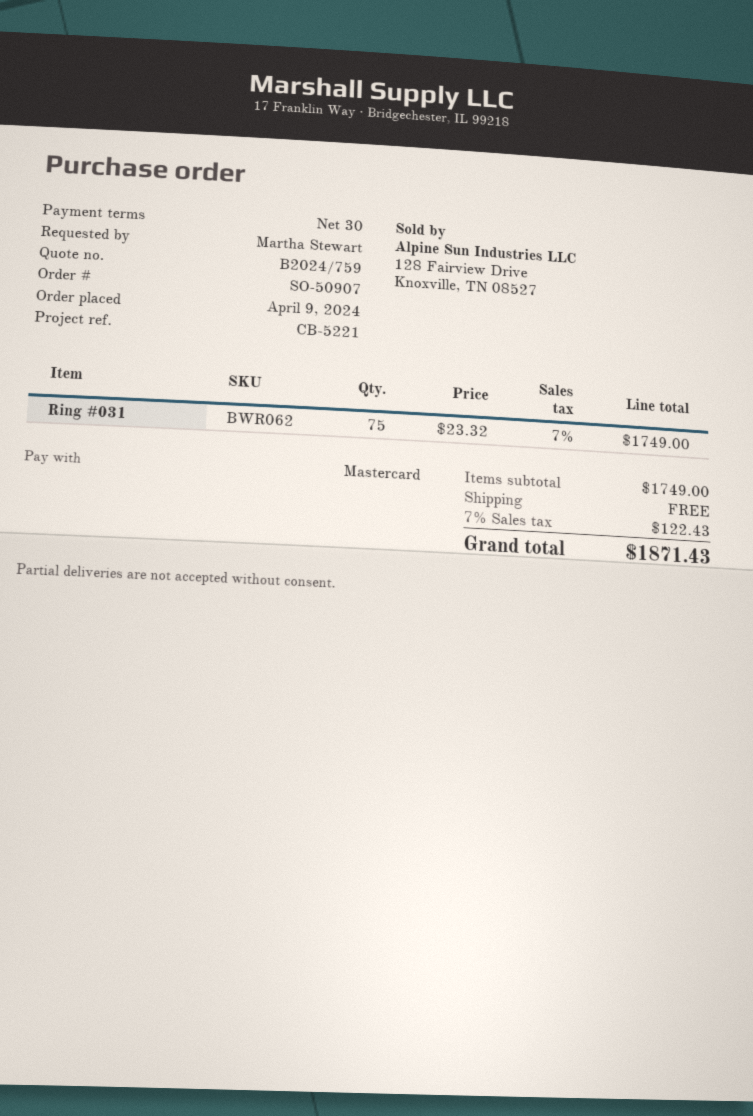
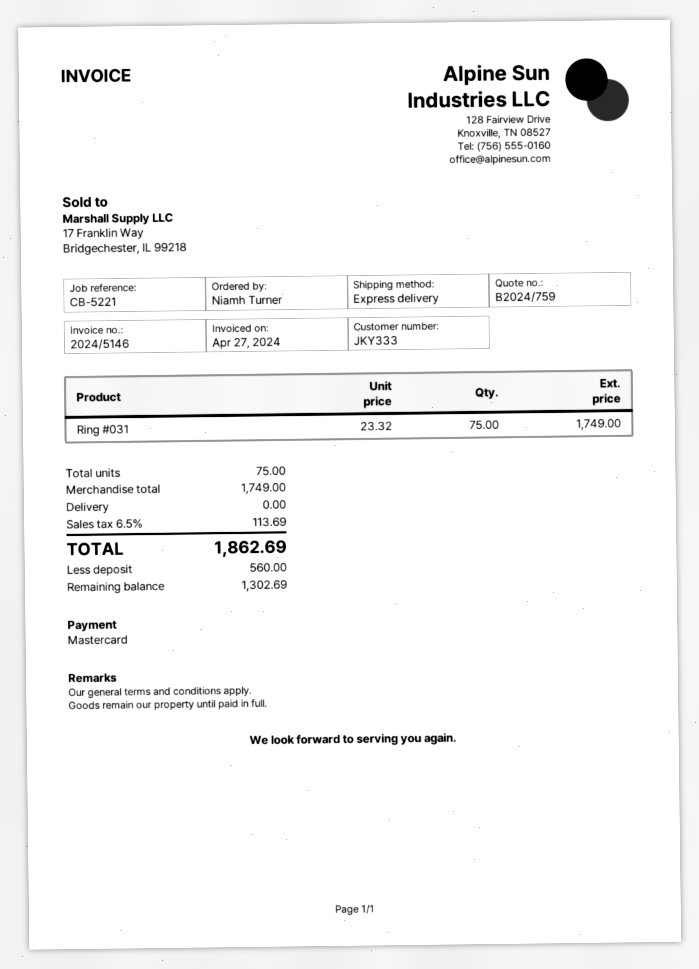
ordered by: Martha Stewart -> Niamh Turner
tax: 7% = 122.43 -> 6.5% = 113.69
total: 1871.43 -> 1862.69

